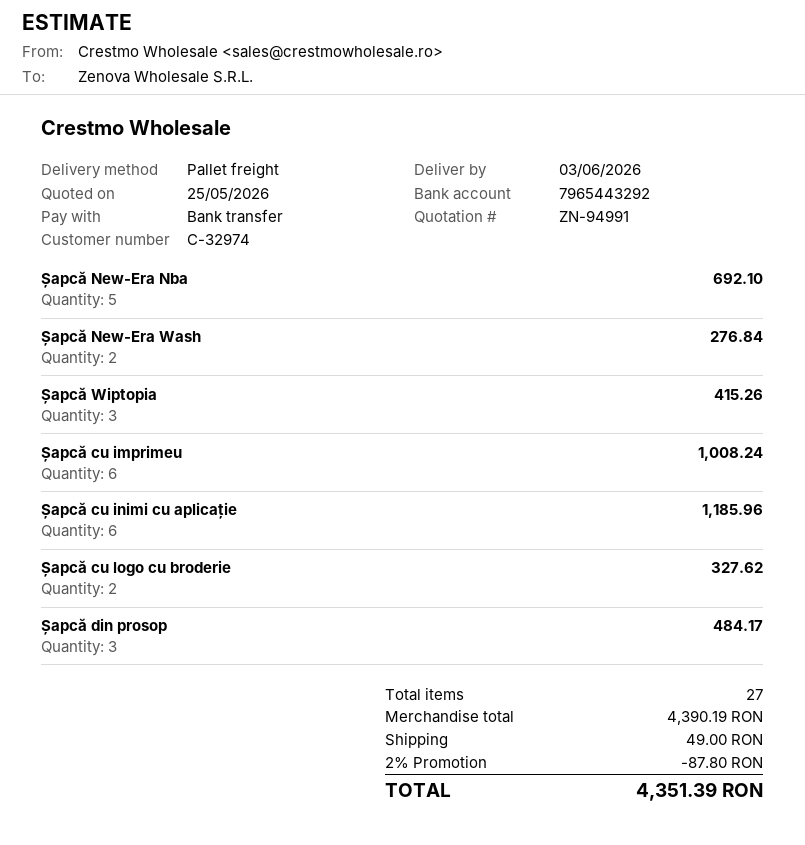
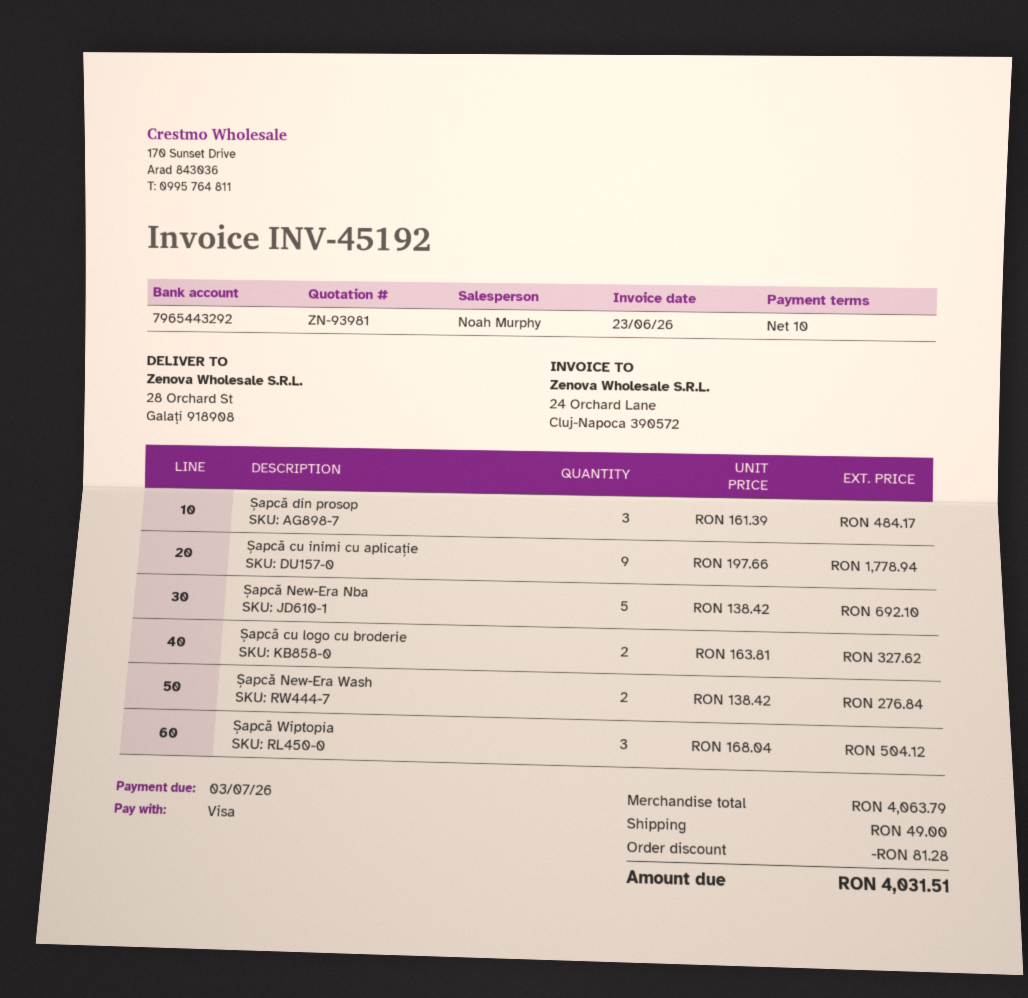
quote number: ZN-94991 -> ZN-93981
payment method: bank transfer -> Visa
Șapcă Wiptopia: 3 for 415.26 -> 3 for 504.12
Șapcă cu imprimeu: 6 for 1008.24 -> none
Șapcă cu inimi cu aplicație: 6 for 1185.96 -> 9 for 1778.94
subtotal: 4390.19 -> 4063.79
discount: 87.80 -> 81.28
total: 4351.39 -> 4031.51

